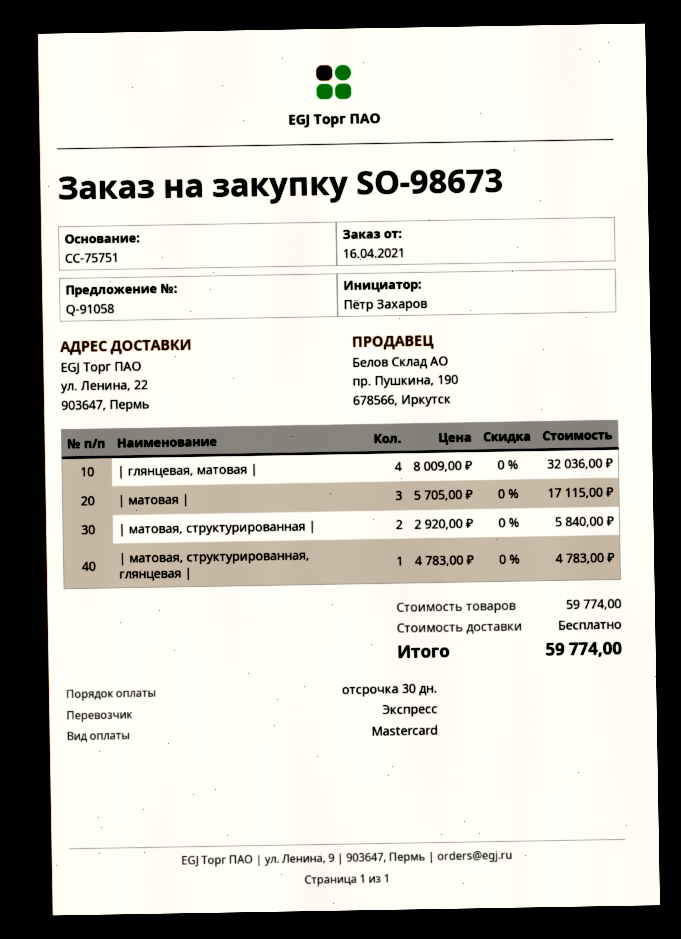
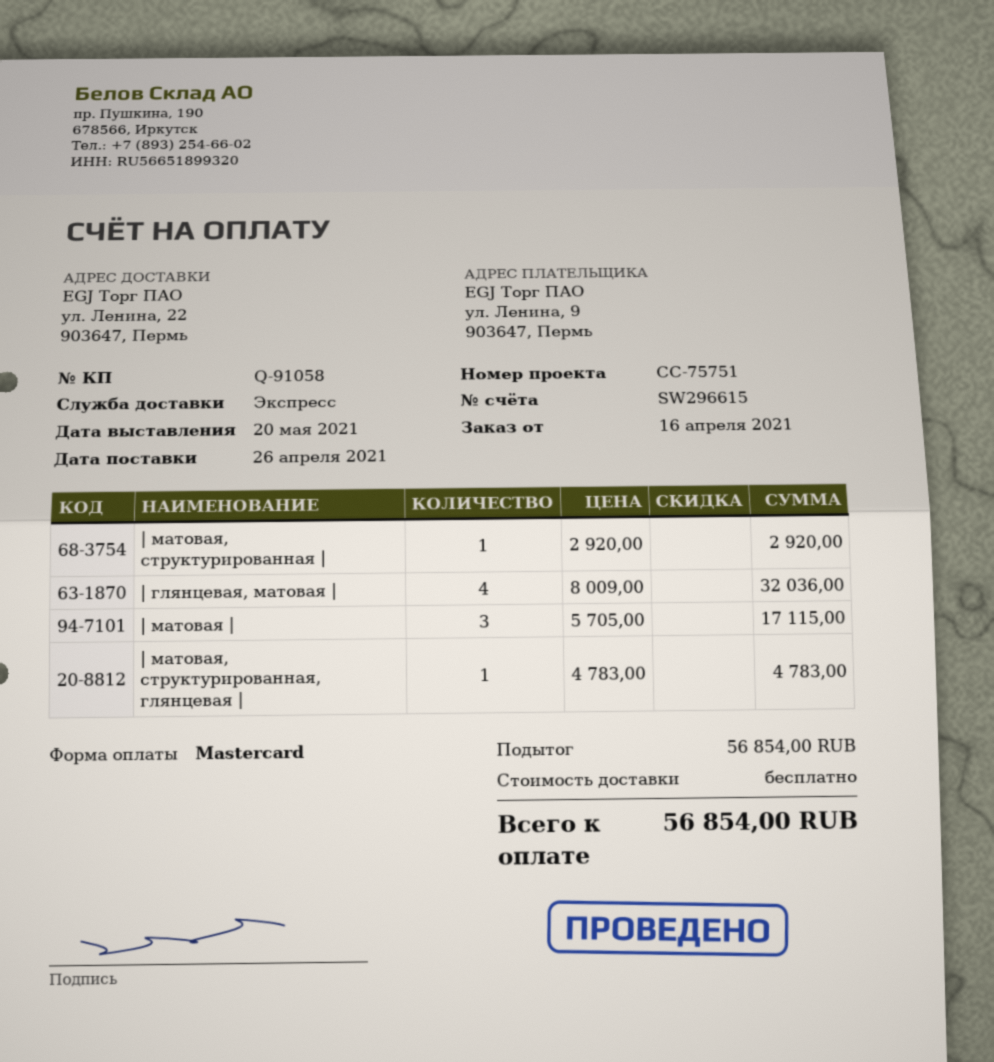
| матовая, структурированная |: 2 x 2920.00 = 5840.00 -> 1 x 2920.00 = 2920.00
subtotal: 59774.00 -> 56854.00
total: 59774.00 -> 56854.00

